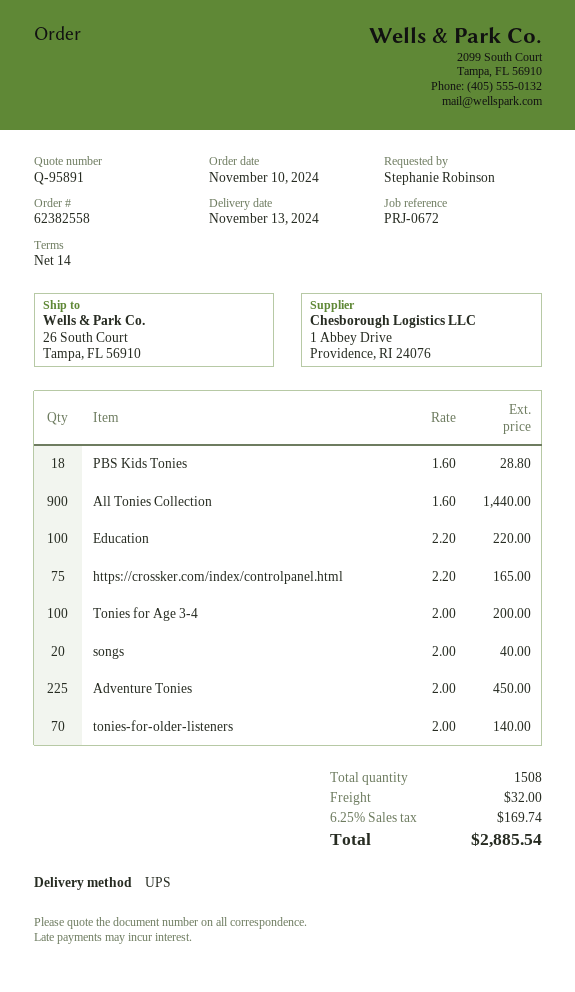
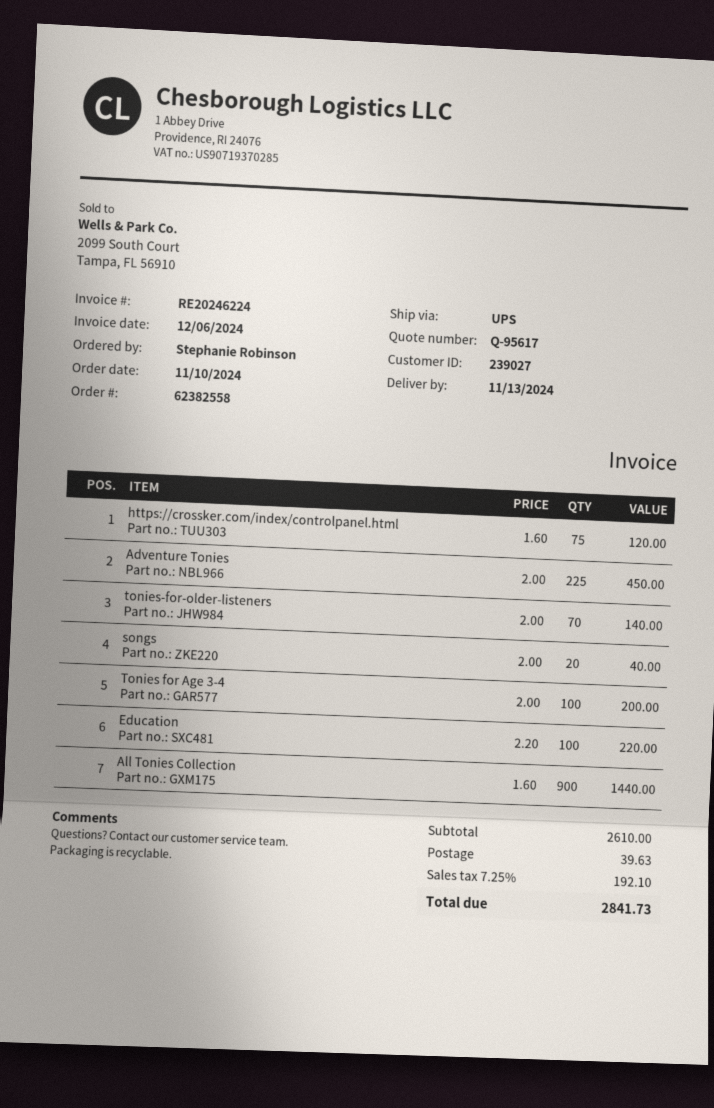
quote number: Q-95891 -> Q-95617
PBS Kids Tonies: 18 x 1.60 = 28.80 -> none
https://crossker.com/index/controlpanel.html: 75 x 2.20 = 165.00 -> 75 x 1.60 = 120.00
shipping: 32.00 -> 39.63
tax: 6.25% = 169.74 -> 7.25% = 192.10
total: 2885.54 -> 2841.73

